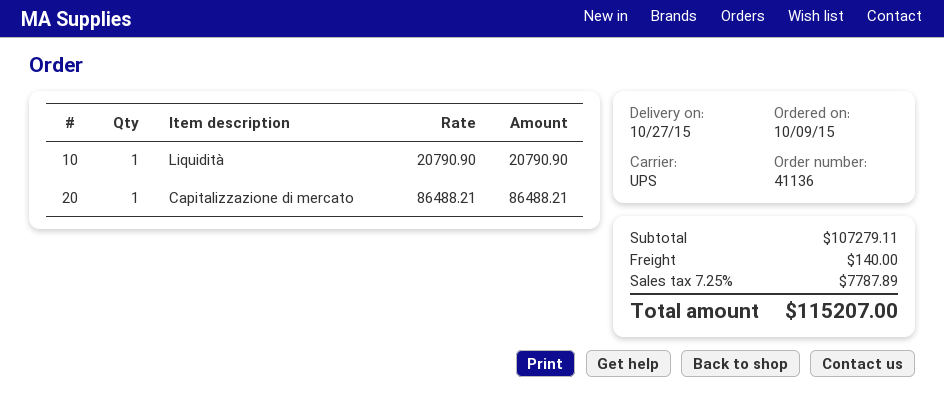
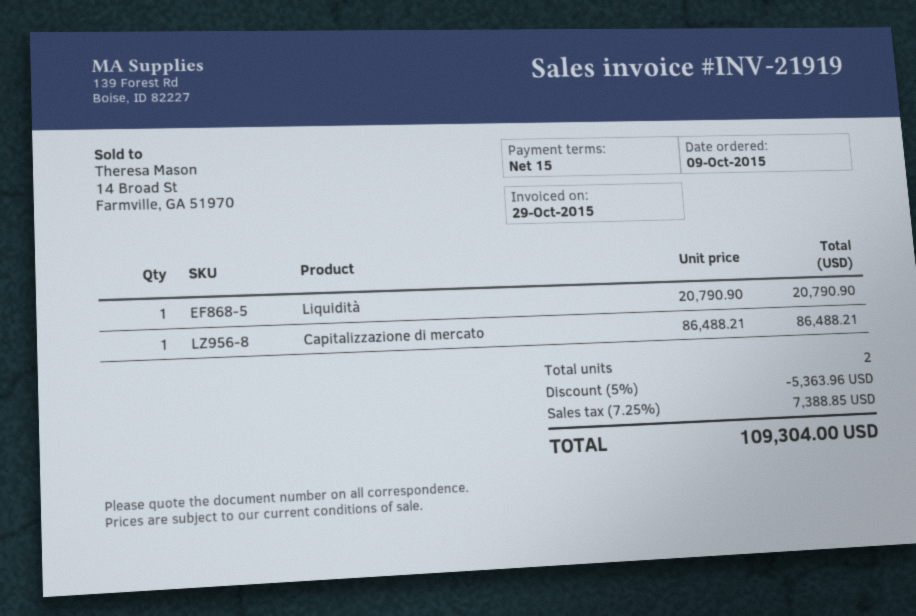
discount: none -> 5% = 5363.96
shipping: 140.00 -> none
tax: 7.25% = 7787.89 -> 7.25% = 7388.85
total: 115207.00 -> 109304.00

